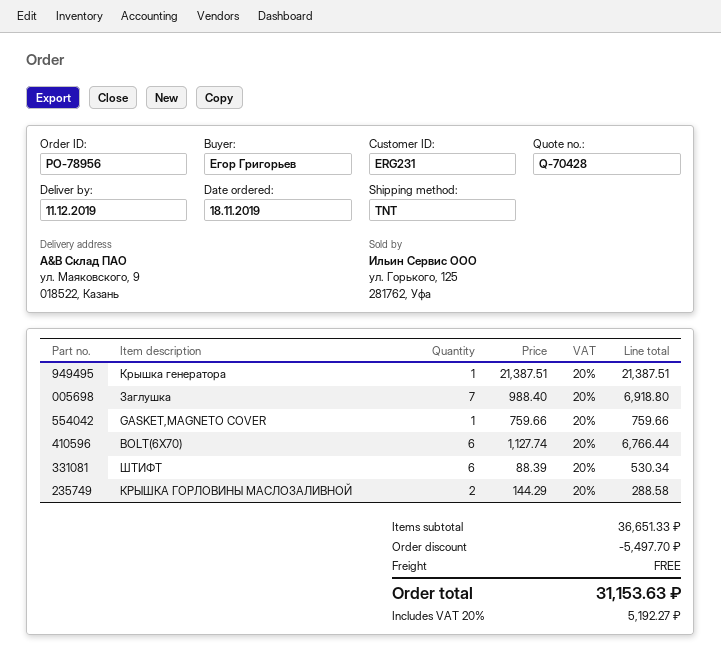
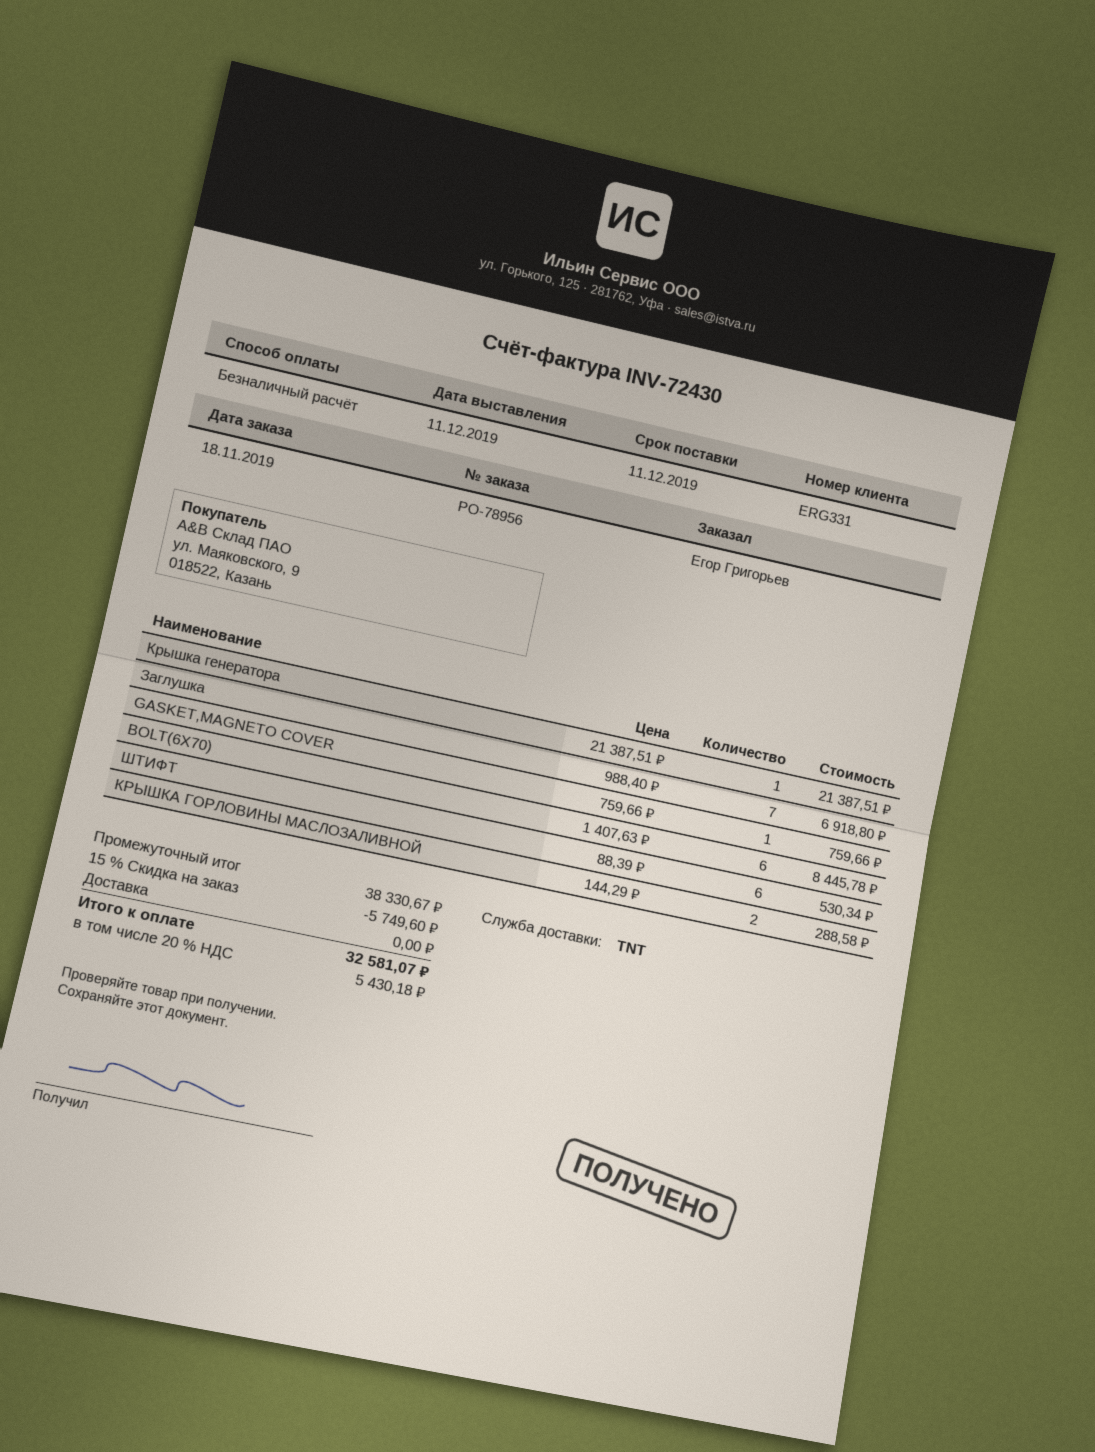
customer number: ERG231 -> ERG331
BOLT(6X70): 6 x 1127.74 = 6766.44 -> 6 x 1407.63 = 8445.78
subtotal: 36651.33 -> 38330.67
discount: 5497.70 -> 5749.60
tax: 20% = 5192.27 -> 20% = 5430.18
total: 31153.63 -> 32581.07

